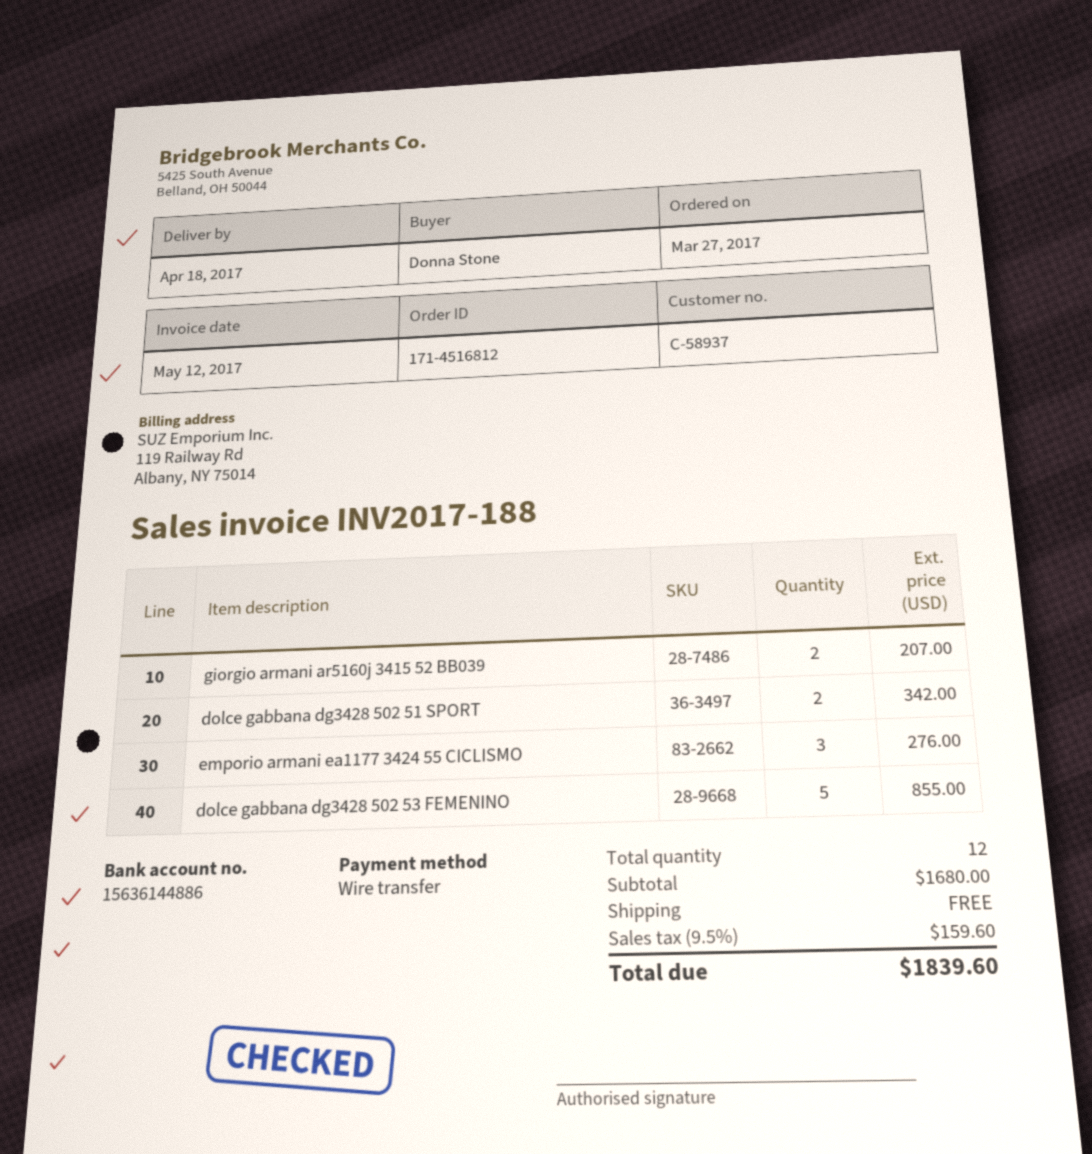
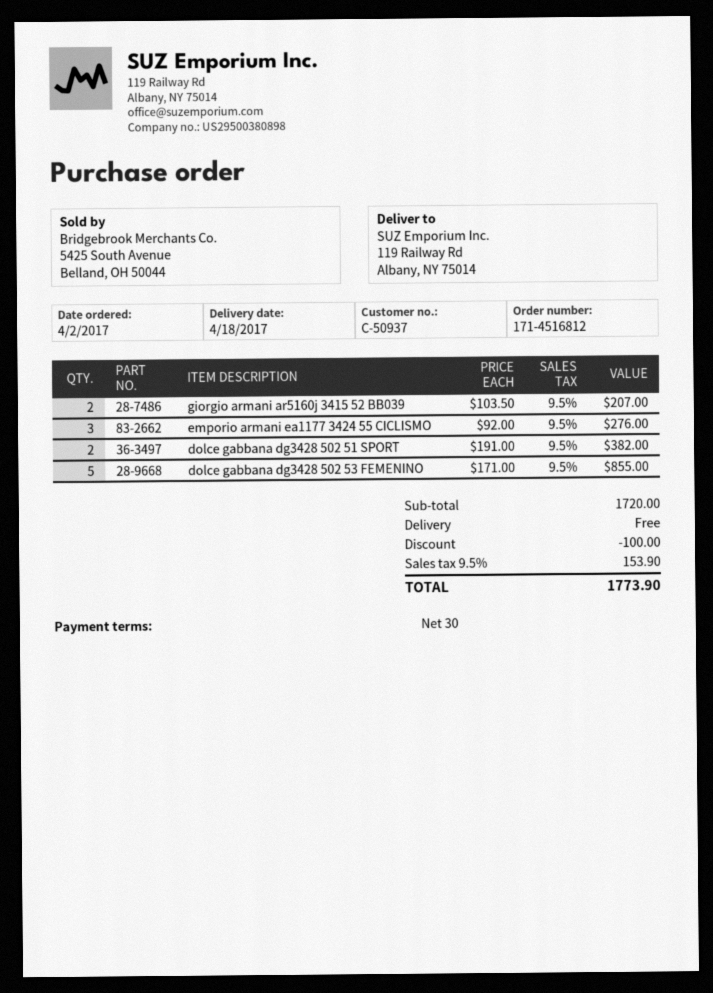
order date: 2017-03-27 -> 2017-04-02
customer number: C-58937 -> C-50937
dolce gabbana dg3428 502 51 SPORT: 2 for 342.00 -> 2 for 382.00
subtotal: 1680.00 -> 1720.00
discount: none -> 100.00
tax: 9.5% = 159.60 -> 9.5% = 153.90
total: 1839.60 -> 1773.90

